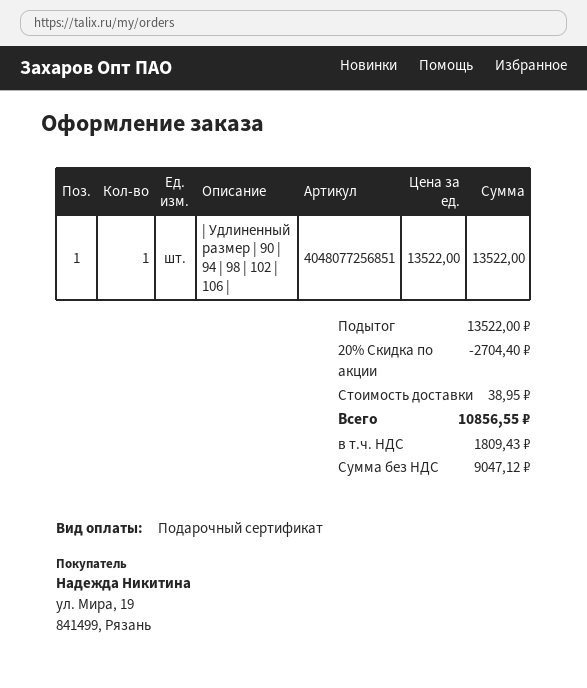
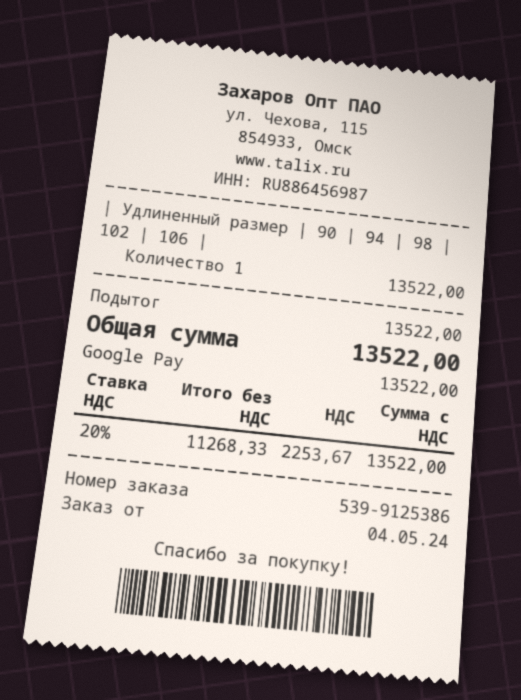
payment method: gift card -> Google Pay
discount: 20% = 2704.40 -> none
shipping: 38.95 -> none
net: 9047.12 -> 11268.33
tax: 1809.43 -> 2253.67
total: 10856.55 -> 13522.00

